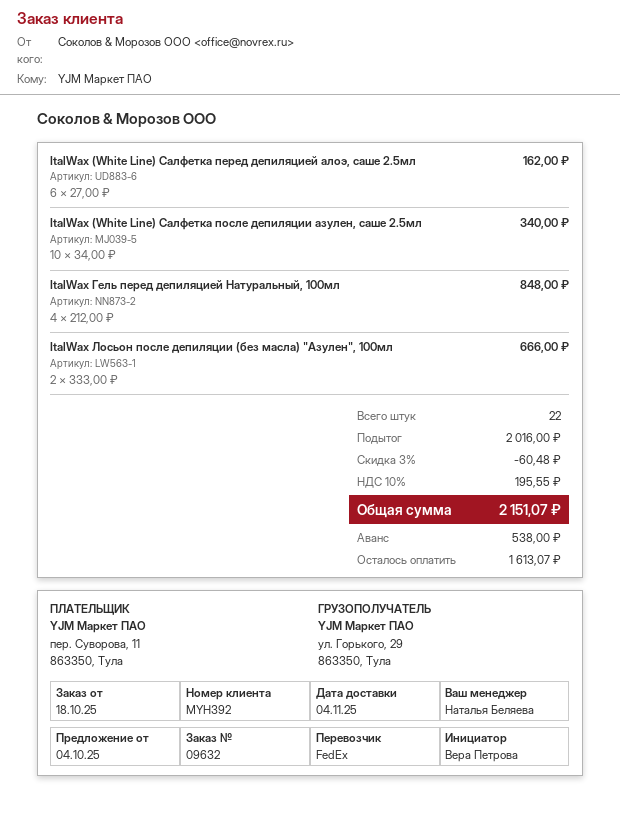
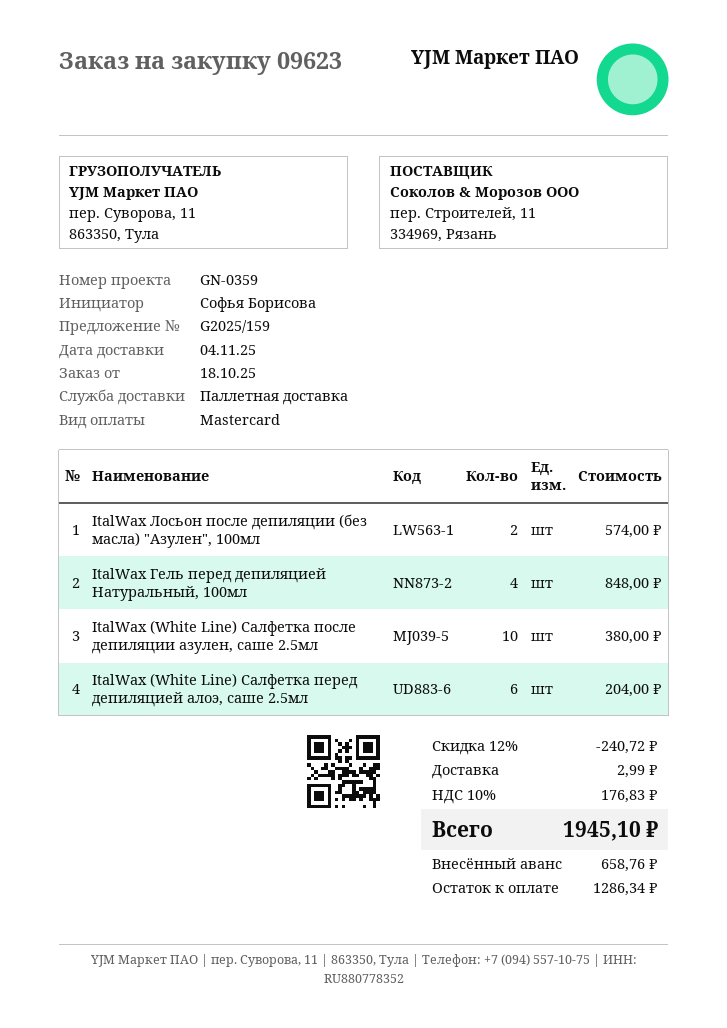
order number: 09632 -> 09623
ordered by: Вера Петрова -> Софья Борисова
shipping method: FedEx -> pallet freight
ship to: ул. Горького, 29, 863350, Тула -> пер. Суворова, 11, 863350, Тула
ItalWax (White Line) Салфетка перед депиляцией алоэ, саше 2.5мл: 6 for 162.00 -> 6 for 204.00
ItalWax (White Line) Салфетка после депиляции азулен, саше 2.5мл: 10 for 340.00 -> 10 for 380.00
ItalWax Лосьон после депиляции (без масла) "Азулен", 100мл: 2 for 666.00 -> 2 for 574.00
discount: 3% = 60.48 -> 12% = 240.72
shipping: none -> 2.99
tax: 10% = 195.55 -> 10% = 176.83
total: 2151.07 -> 1945.10
deposit: 538.00 -> 658.76
balance: 1613.07 -> 1286.34

